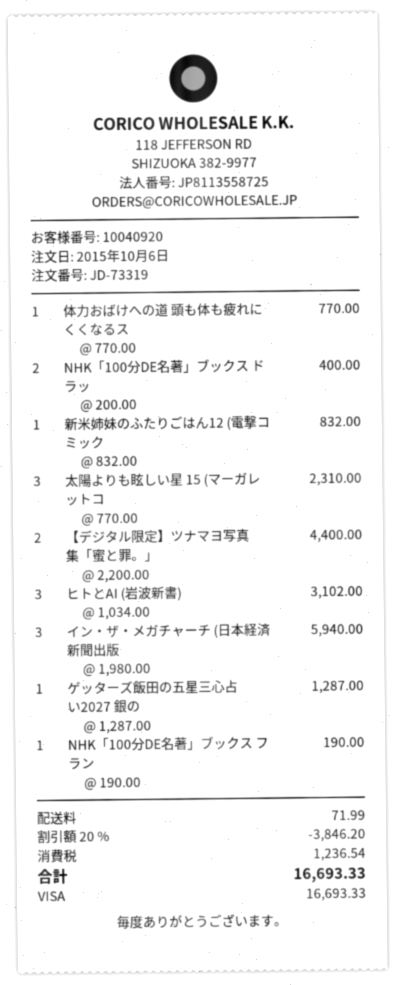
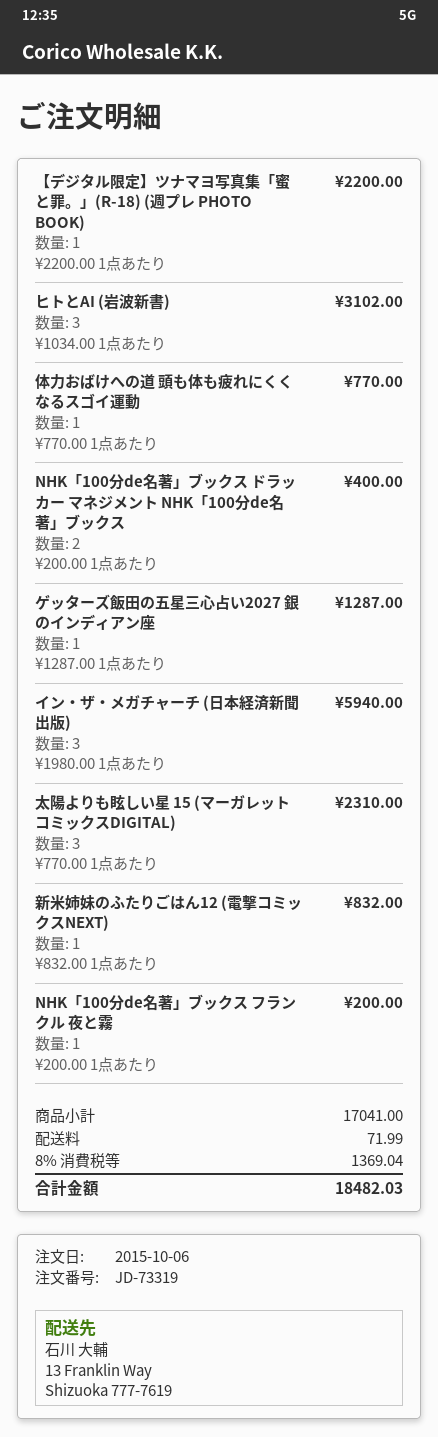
【デジタル限定】ツナマヨ写真集「蜜と罪。」: 2 x 2200.00 = 4400.00 -> 1 x 2200.00 = 2200.00
NHK「100分DE名著」ブックス フラン: 1 x 190.00 = 190.00 -> 1 x 200.00 = 200.00
discount: 20% = 3846.20 -> none
tax: 1236.54 -> 1369.04
total: 16693.33 -> 18482.03

